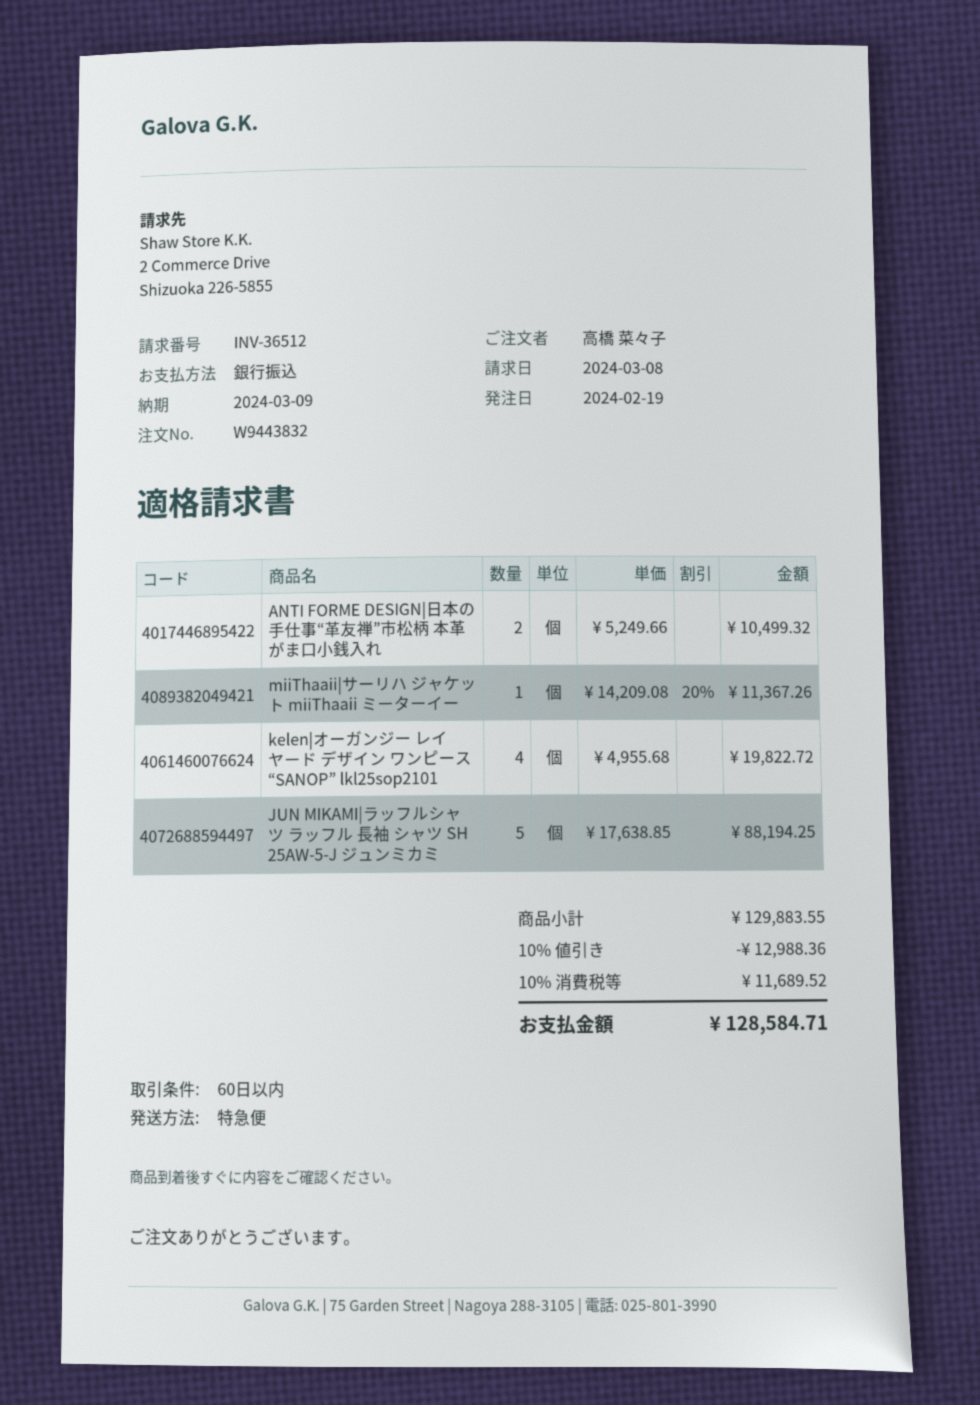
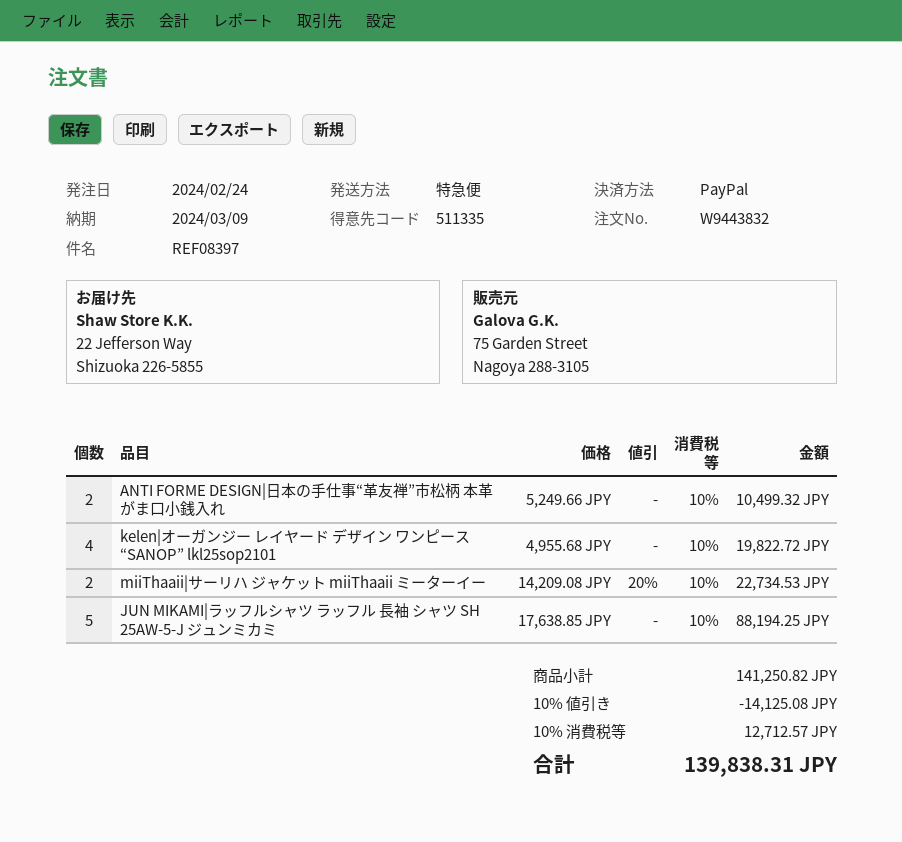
order date: 2024-02-19 -> 2024-02-24
payment method: bank transfer -> PayPal
miiThaaii|サーリハ ジャケット miiThaaii ミーターイー: 1 x 14209.08 - 20% = 11367.26 -> 2 x 14209.08 - 20% = 22734.53
subtotal: 129883.55 -> 141250.82
discount: 10% = 12988.36 -> 10% = 14125.08
tax: 10% = 11689.52 -> 10% = 12712.57
total: 128584.71 -> 139838.31

